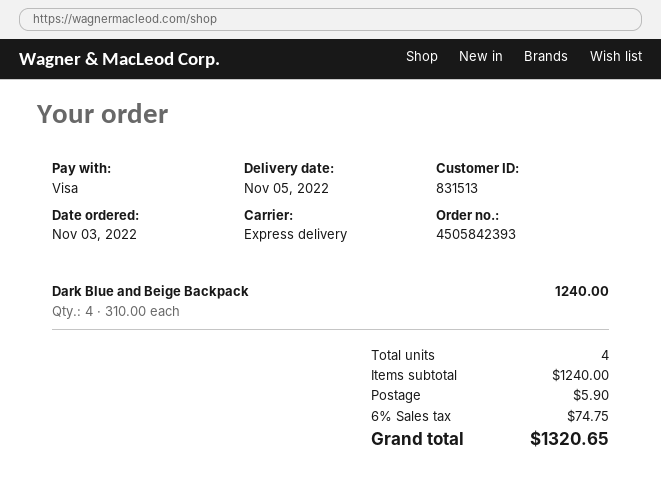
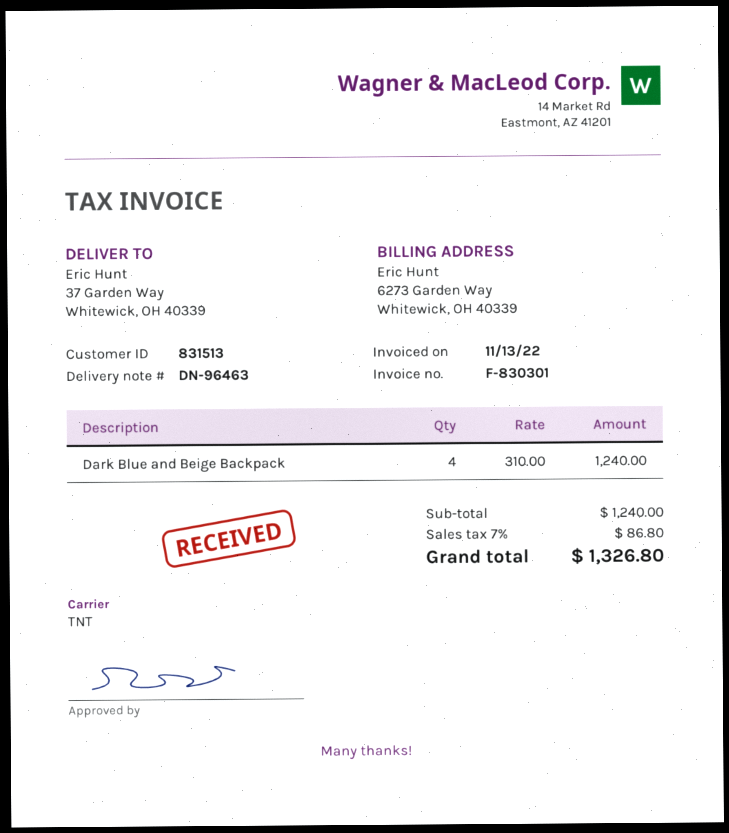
shipping method: express -> TNT
shipping: 5.90 -> none
tax: 6% = 74.75 -> 7% = 86.80
total: 1320.65 -> 1326.80

